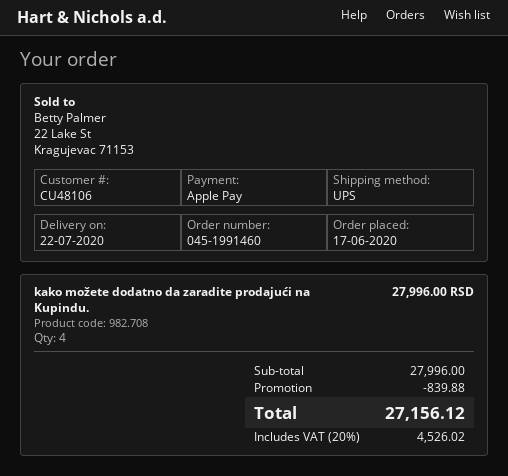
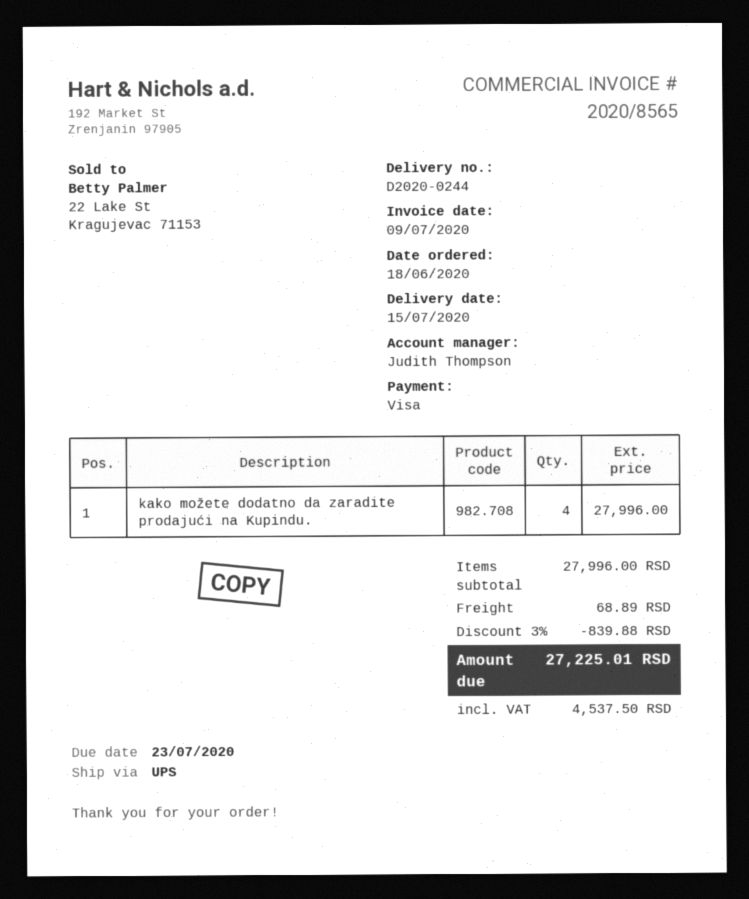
order date: 2020-06-17 -> 2020-06-18
delivery date: 2020-07-22 -> 2020-07-15
payment method: Apple Pay -> Visa
shipping: none -> 68.89
tax: 4526.02 -> 4537.50
total: 27156.12 -> 27225.01

